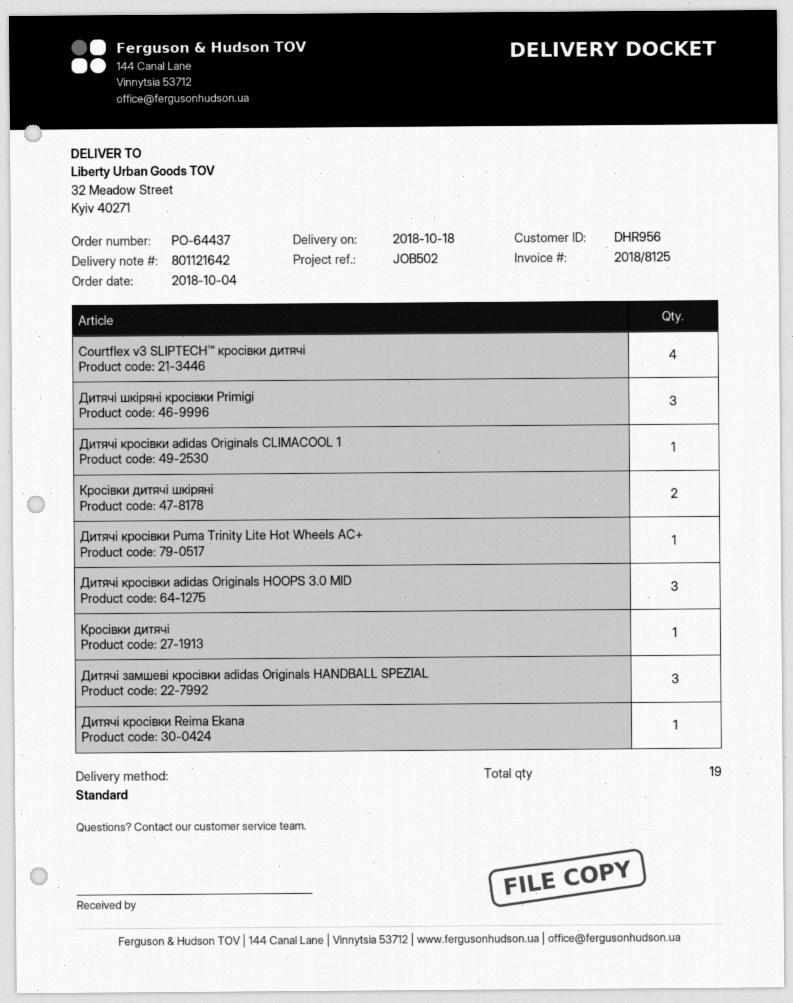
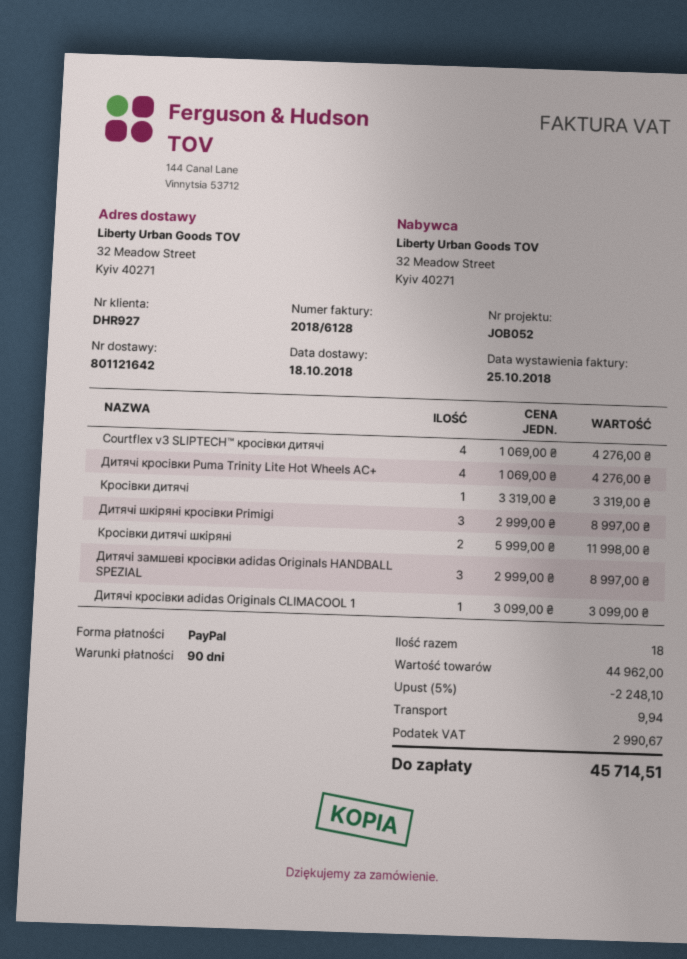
invoice number: 2018/8125 -> 2018/6128
customer number: DHR956 -> DHR927
reference: JOB502 -> JOB052
Дитячі кросівки Puma Trinity Lite Hot Wheels AC+: 1 -> 4
Дитячі кросівки adidas Originals HOOPS 3.0 MID: 3 -> none
Дитячі кросівки Reima Ekana: 1 -> none
total quantity: 19 -> 18

